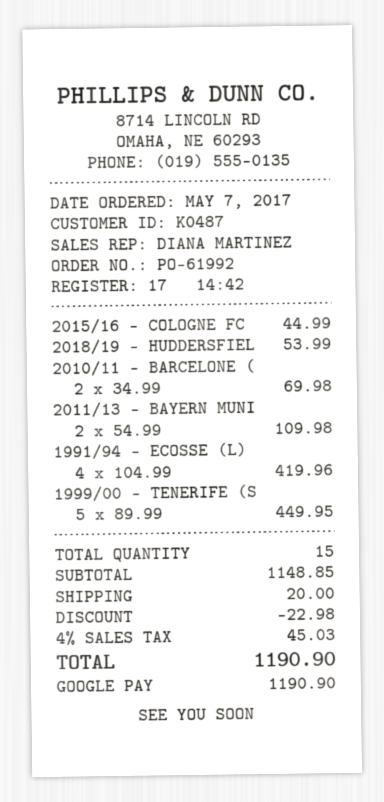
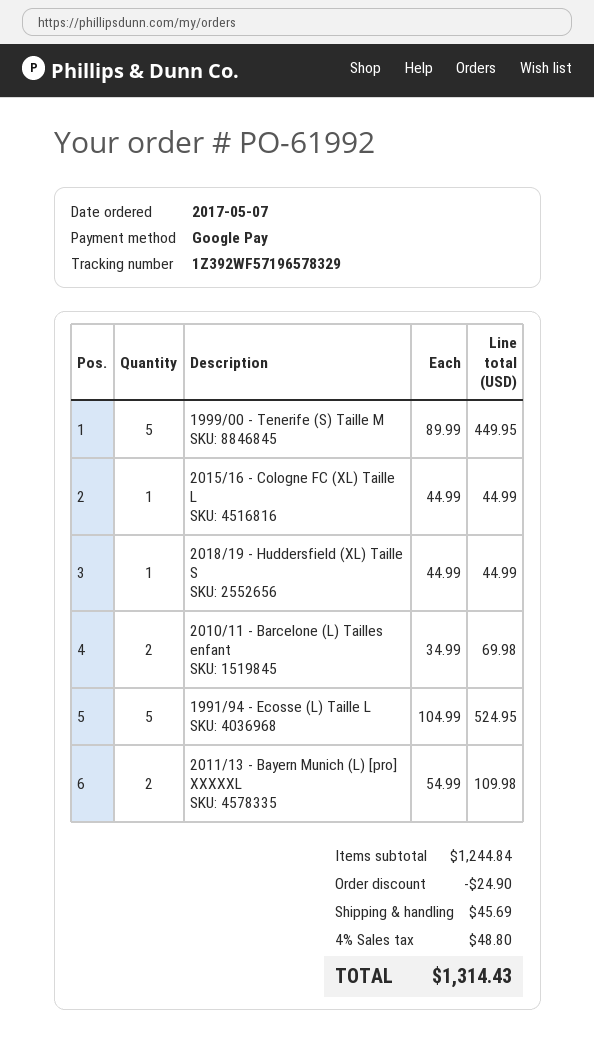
2018/19 - HUDDERSFIEL: 1 x 53.99 = 53.99 -> 1 x 44.99 = 44.99
1991/94 - ECOSSE (L): 4 x 104.99 = 419.96 -> 5 x 104.99 = 524.95
subtotal: 1148.85 -> 1244.84
discount: 22.98 -> 24.90
shipping: 20.00 -> 45.69
tax: 4% = 45.03 -> 4% = 48.80
total: 1190.90 -> 1314.43

